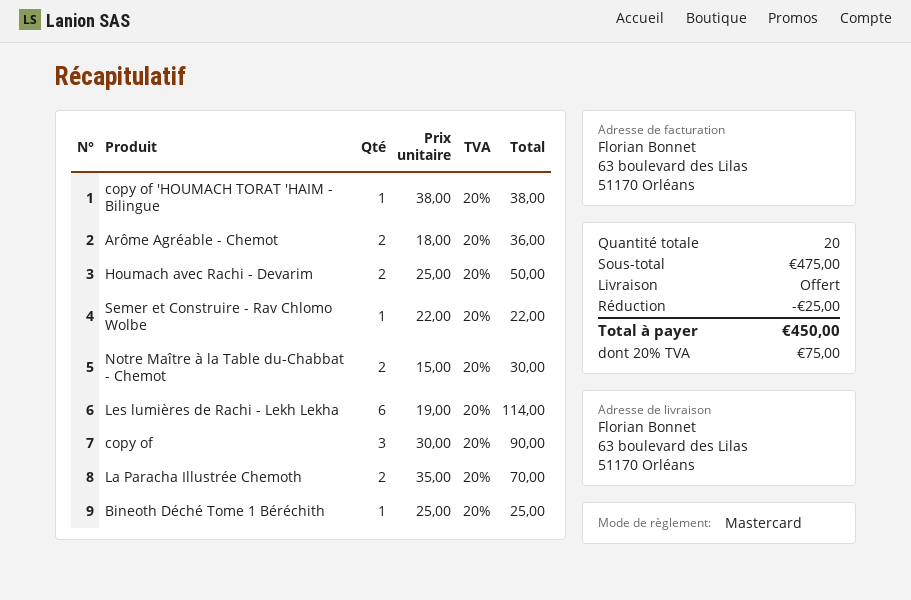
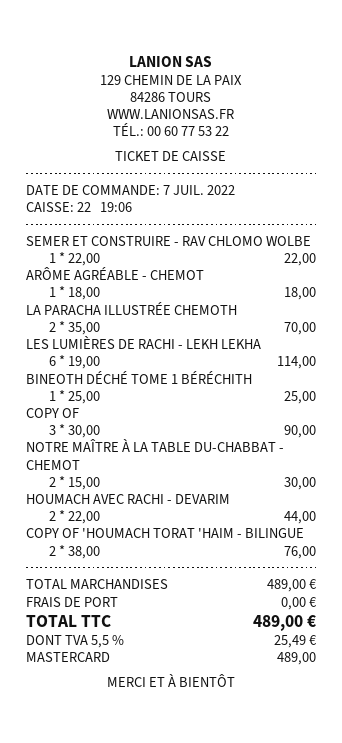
copy of 'HOUMACH TORAT 'HAIM - Bilingue: 1 x 38.00 = 38.00 -> 2 x 38.00 = 76.00
Arôme Agréable - Chemot: 2 x 18.00 = 36.00 -> 1 x 18.00 = 18.00
Houmach avec Rachi - Devarim: 2 x 25.00 = 50.00 -> 2 x 22.00 = 44.00
subtotal: 475.00 -> 489.00
discount: 25.00 -> none
tax: 20% = 75.00 -> 5.5% = 25.49
total: 450.00 -> 489.00

